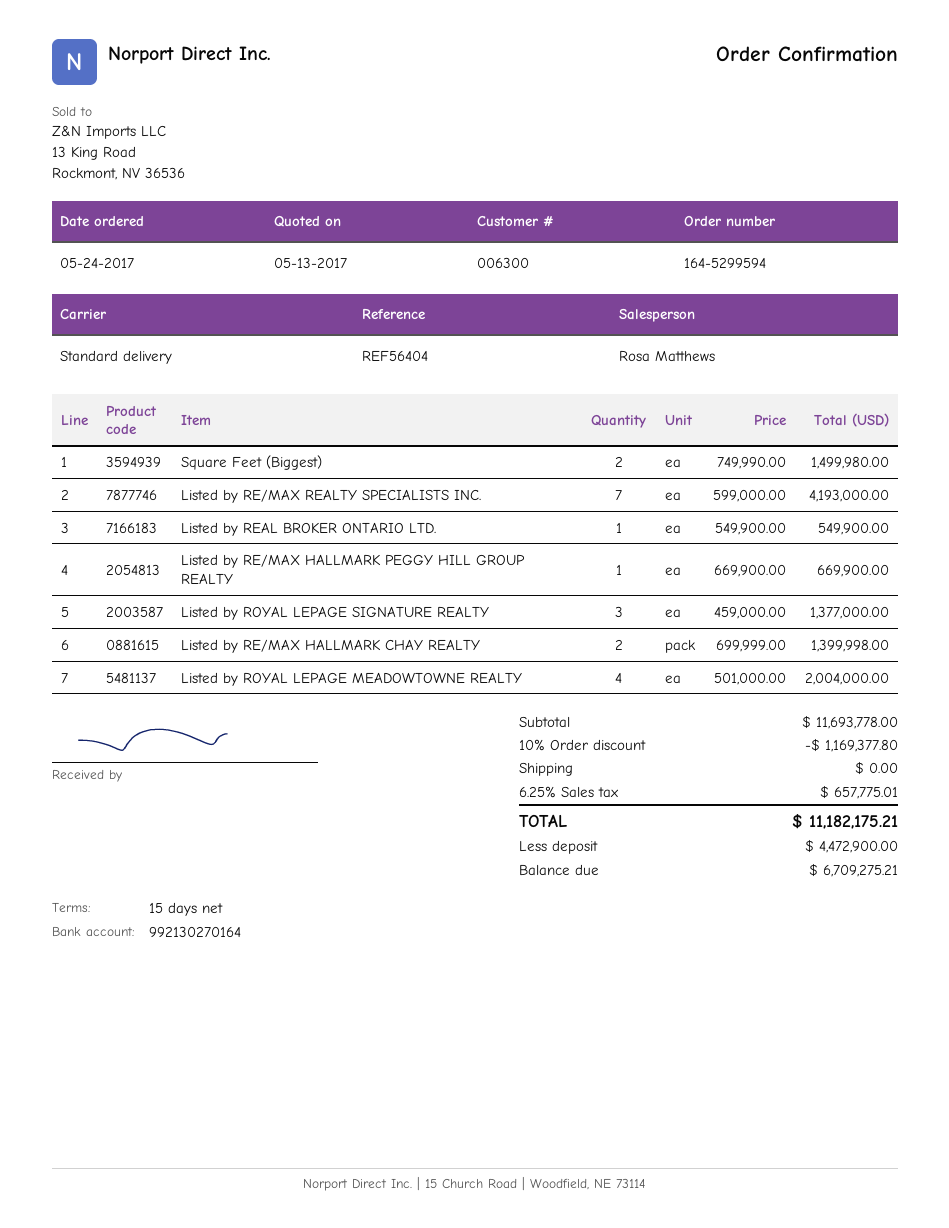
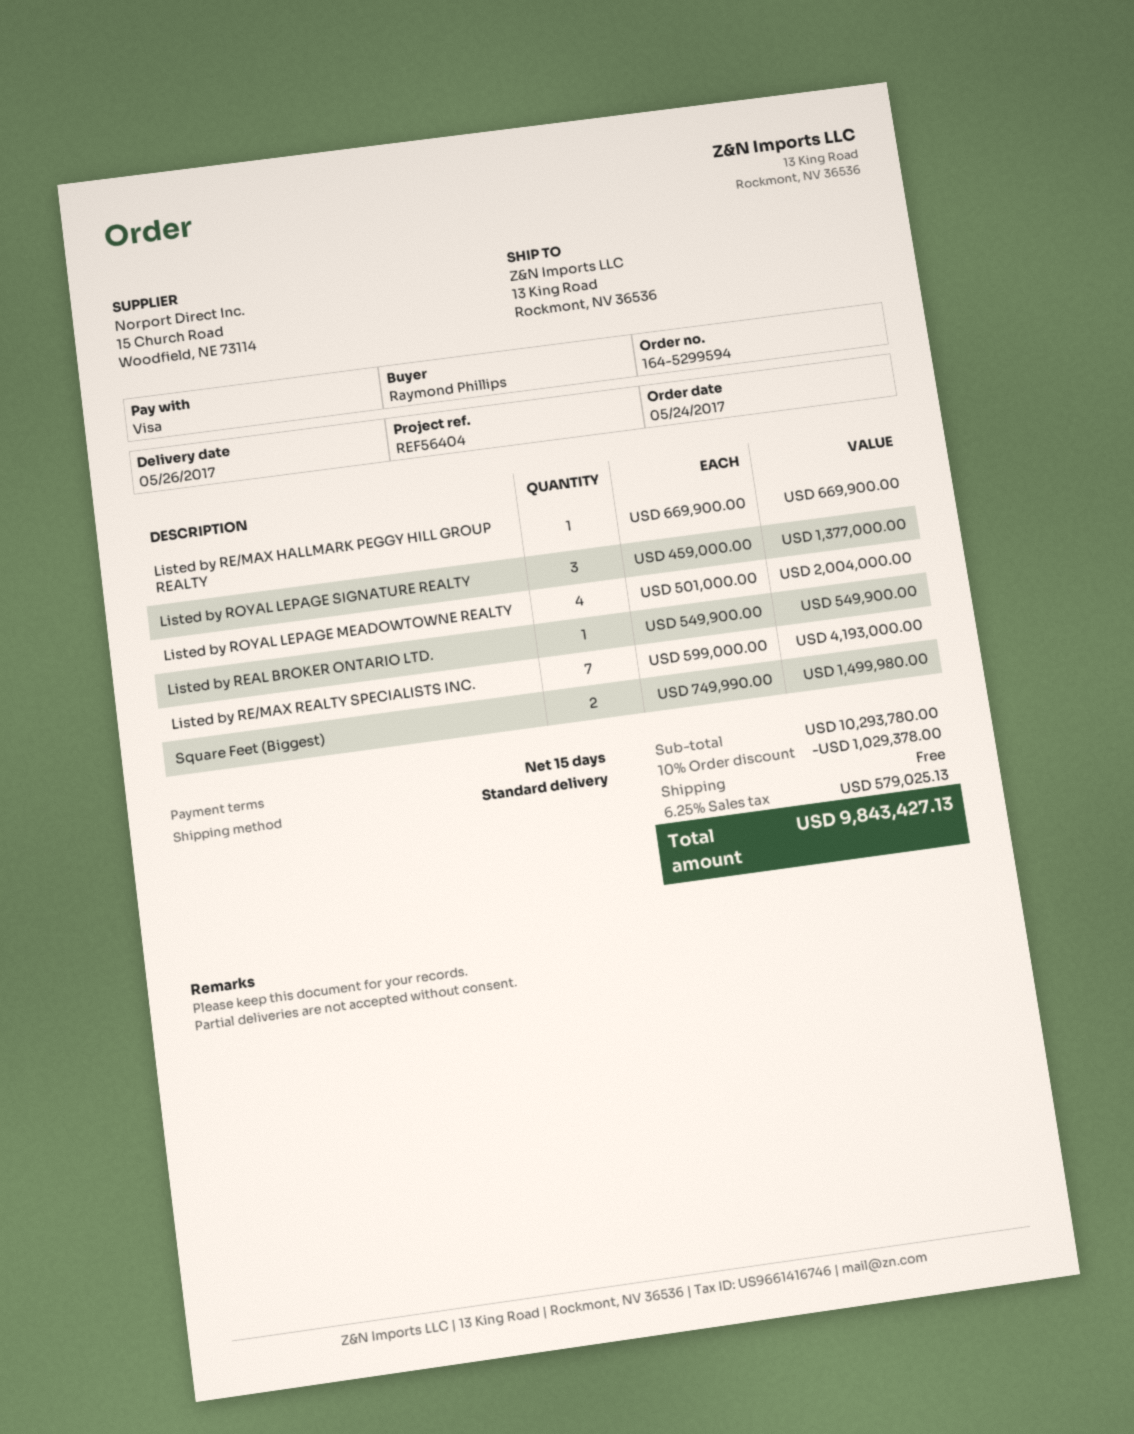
Listed by RE/MAX HALLMARK CHAY REALTY: 2 x 699999.00 = 1399998.00 -> none
subtotal: 11693778.00 -> 10293780.00
discount: 10% = 1169377.80 -> 10% = 1029378.00
tax: 6.25% = 657775.01 -> 6.25% = 579025.13
total: 11182175.21 -> 9843427.13

